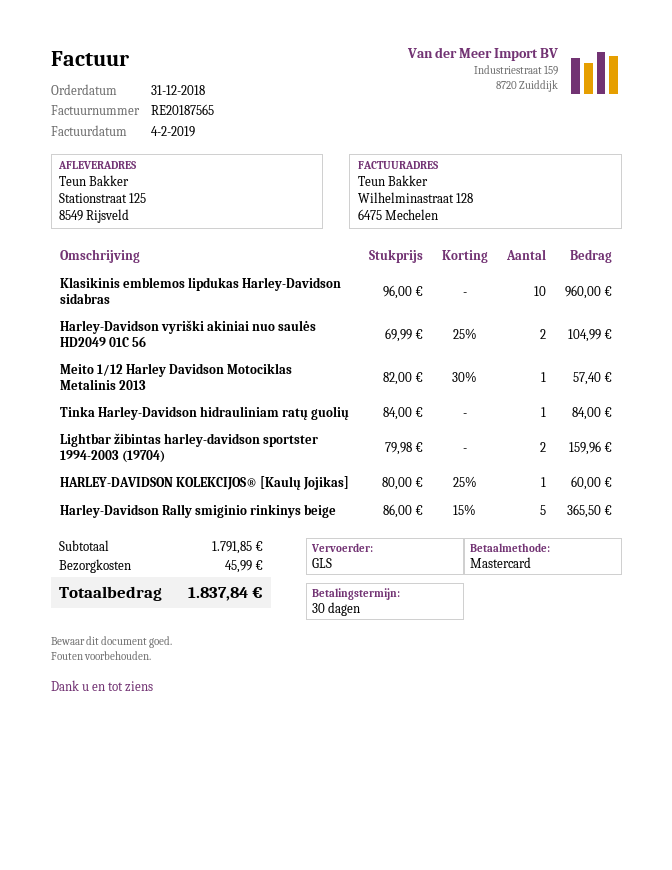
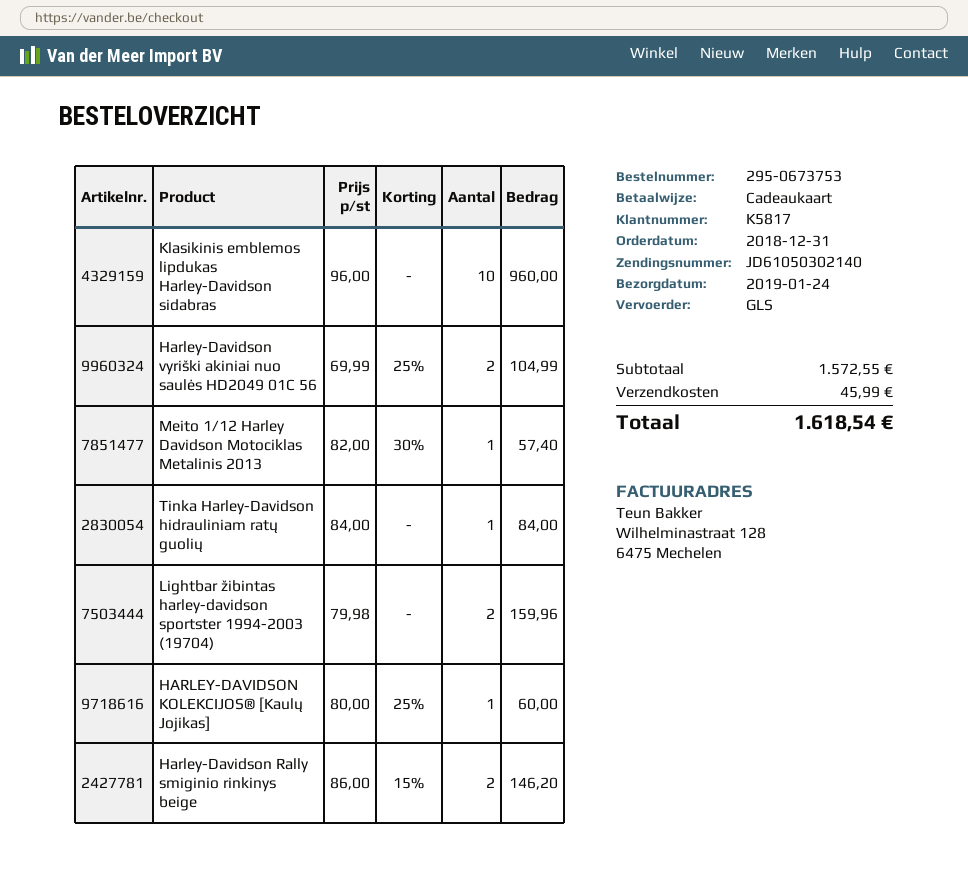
payment method: Mastercard -> gift card
Harley-Davidson Rally smiginio rinkinys beige: 5 x 86.00 - 15% = 365.50 -> 2 x 86.00 - 15% = 146.20
subtotal: 1791.85 -> 1572.55
total: 1837.84 -> 1618.54

